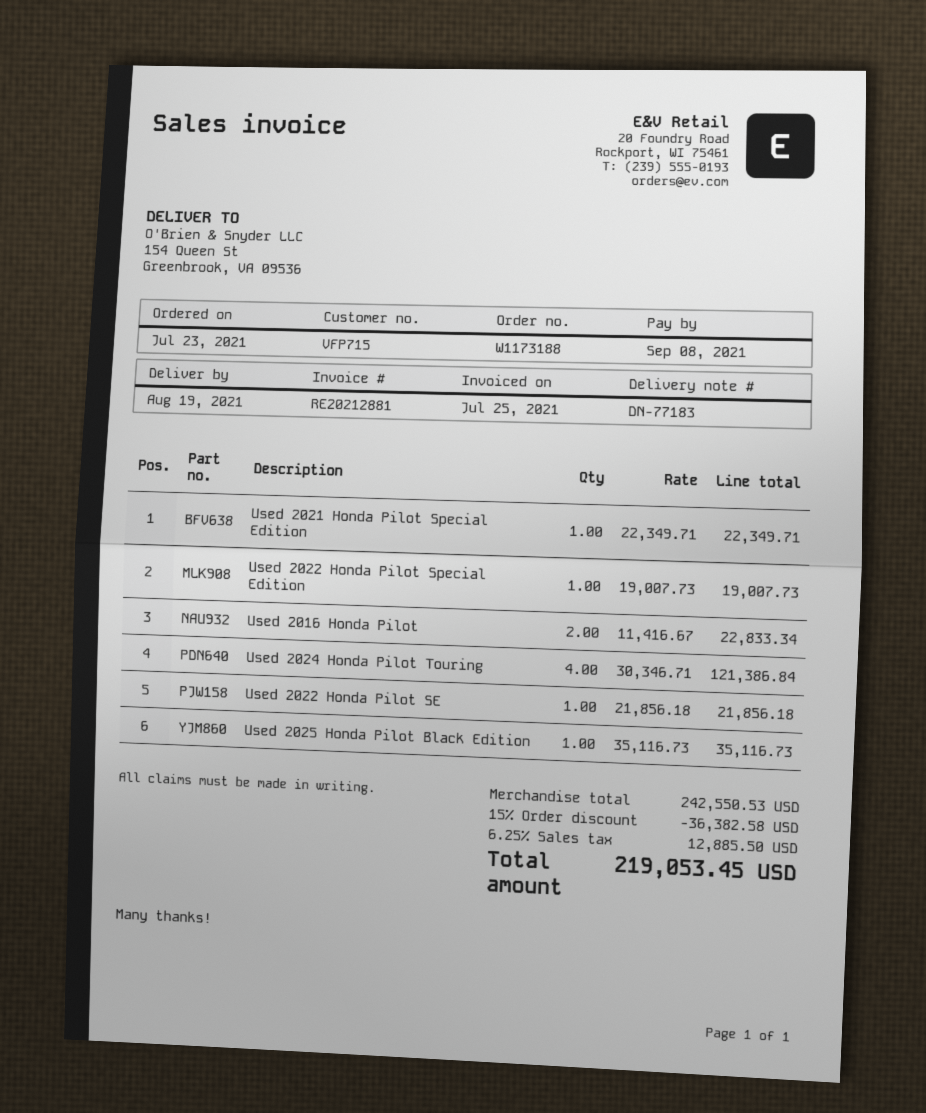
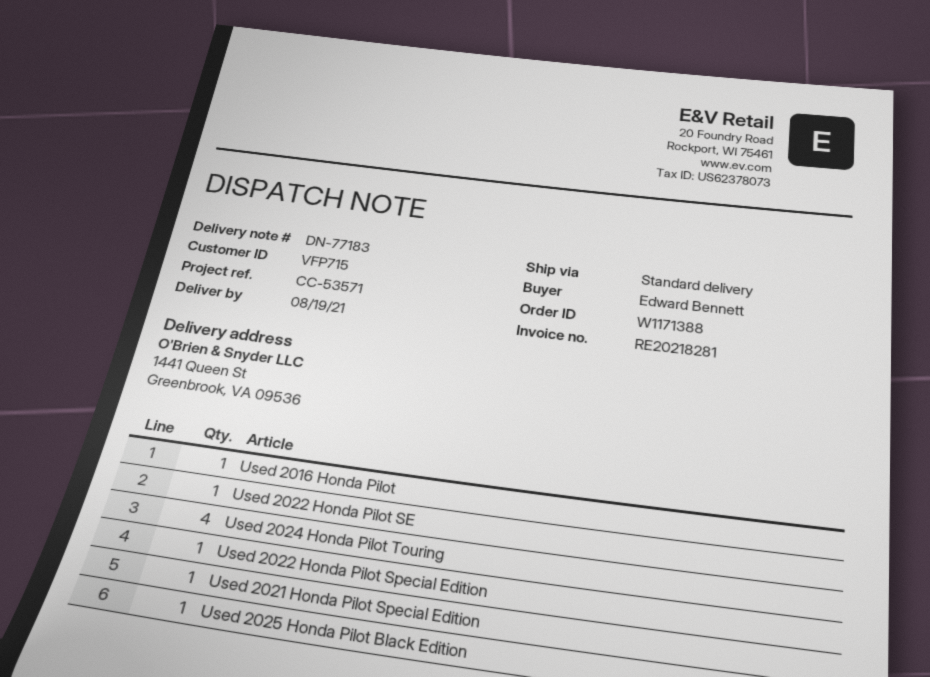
order number: W1173188 -> W1171388
invoice number: RE20212881 -> RE20218281
ship to: 154 Queen St, Greenbrook, VA 09536 -> 1441 Queen St, Greenbrook, VA 09536
Used 2016 Honda Pilot: 2 -> 1

